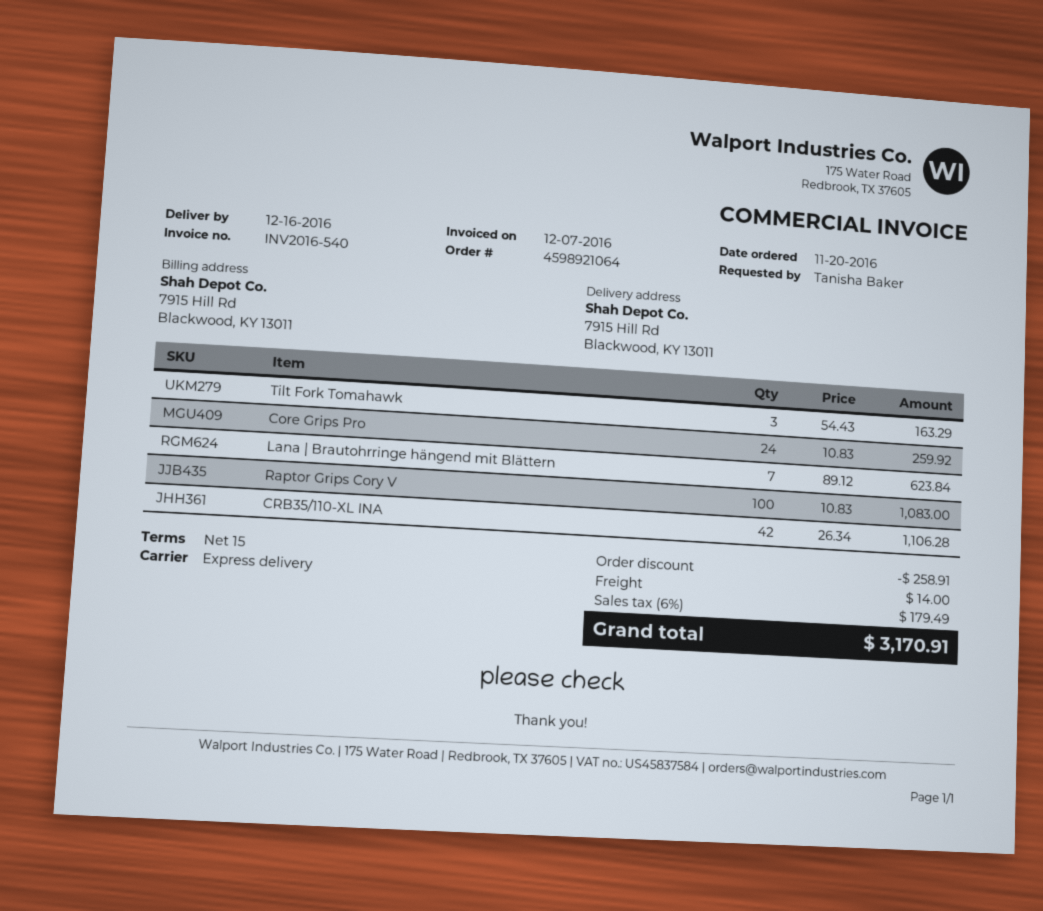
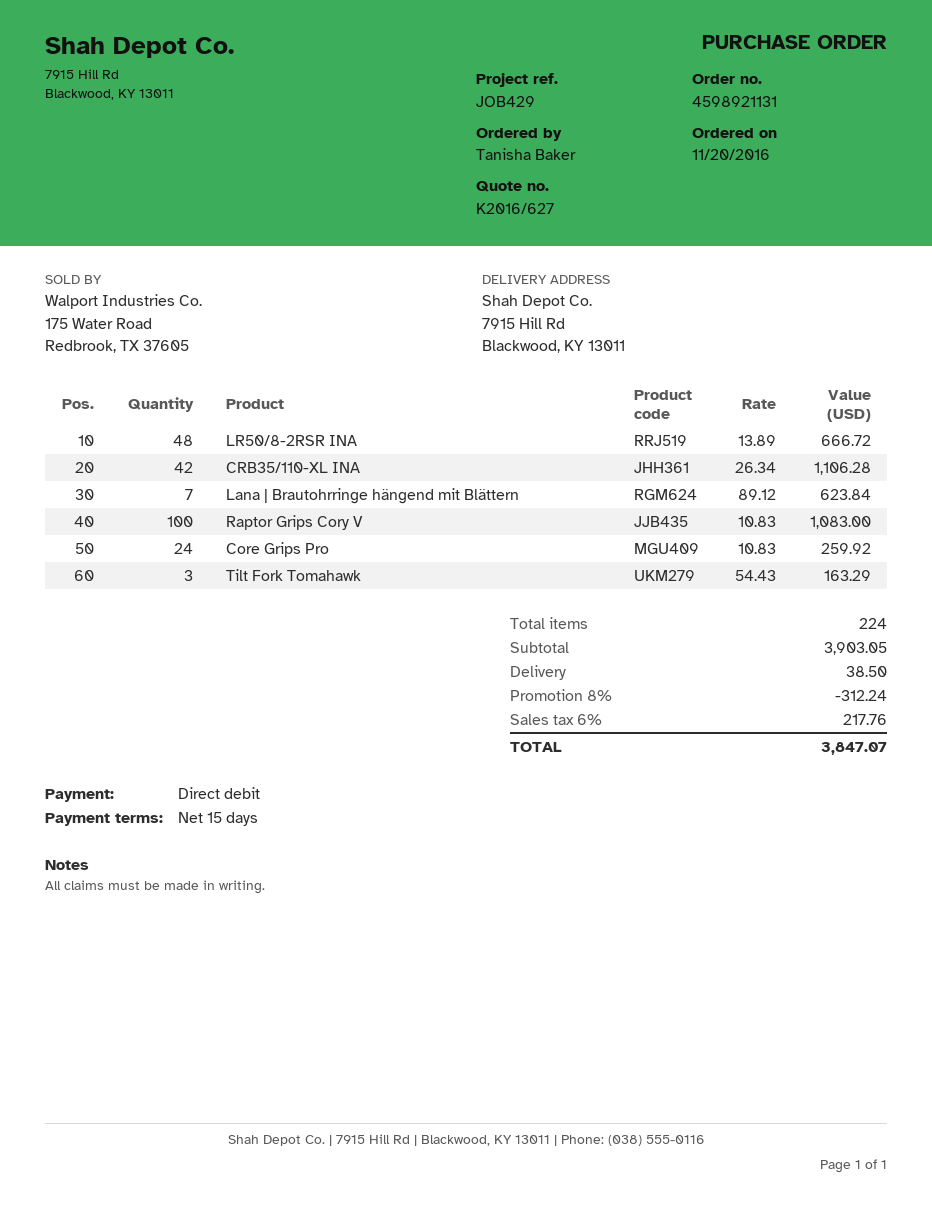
order number: 4598921064 -> 4598921131
LR50/8-2RSR INA: none -> 48 x 13.89 = 666.72
discount: 258.91 -> 312.24
shipping: 14.00 -> 38.50
tax: 6% = 179.49 -> 6% = 217.76
total: 3170.91 -> 3847.07

